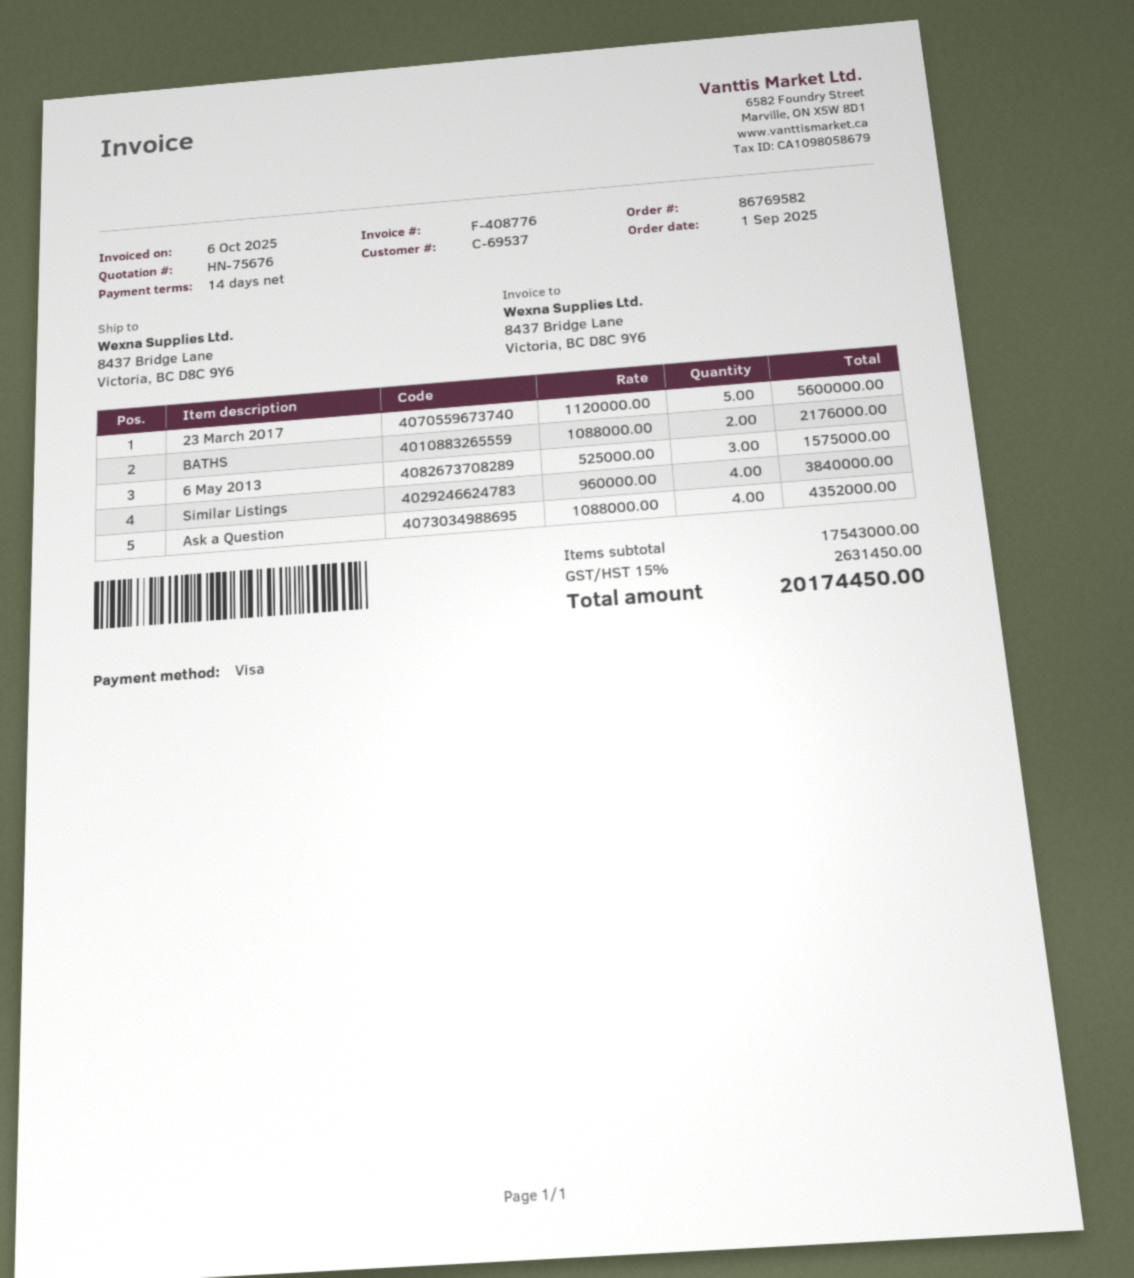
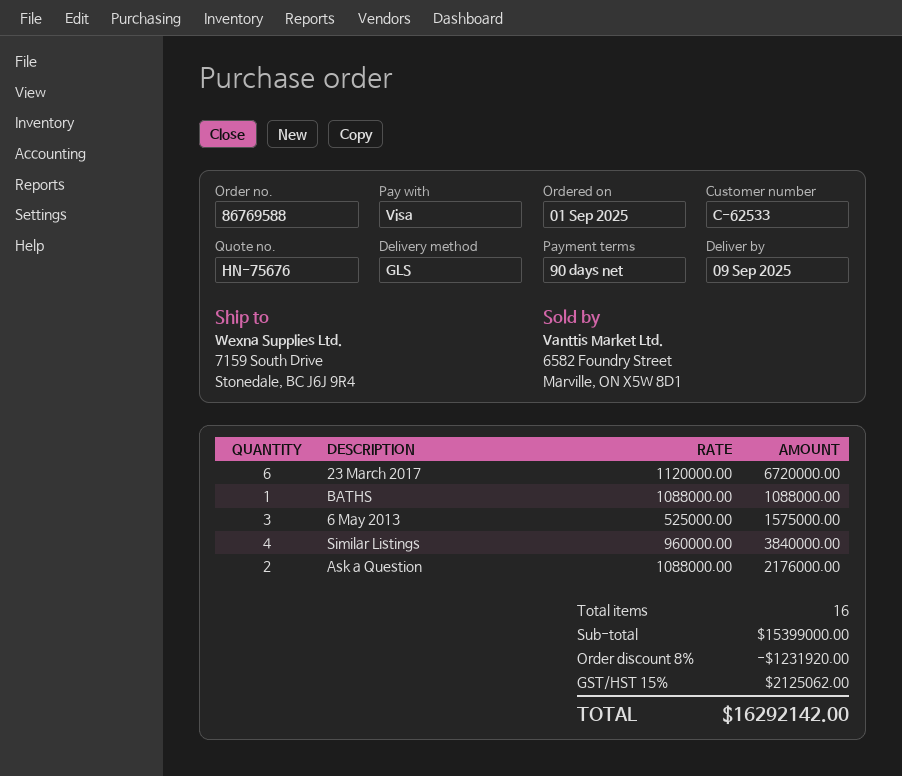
order number: 86769582 -> 86769588
payment terms: 14 days -> 90 days
customer number: C-69537 -> C-62533
ship to: 8437 Bridge Lane, Victoria, BC D8C 9Y6 -> 7159 South Drive, Stonedale, BC J6J 9R4
23 March 2017: 5 x 1120000.00 = 5600000.00 -> 6 x 1120000.00 = 6720000.00
BATHS: 2 x 1088000.00 = 2176000.00 -> 1 x 1088000.00 = 1088000.00
Ask a Question: 4 x 1088000.00 = 4352000.00 -> 2 x 1088000.00 = 2176000.00
subtotal: 17543000.00 -> 15399000.00
discount: none -> 8% = 1231920.00
tax: 15% = 2631450.00 -> 15% = 2125062.00
total: 20174450.00 -> 16292142.00

